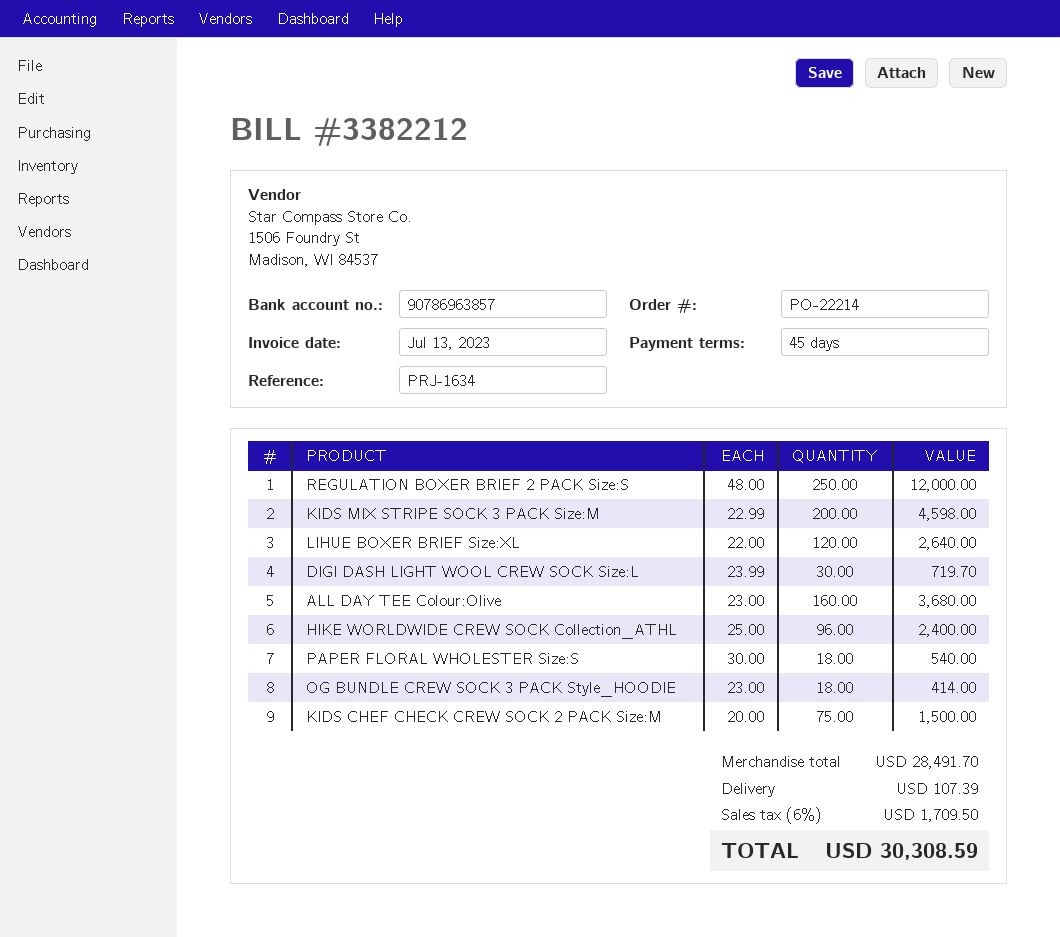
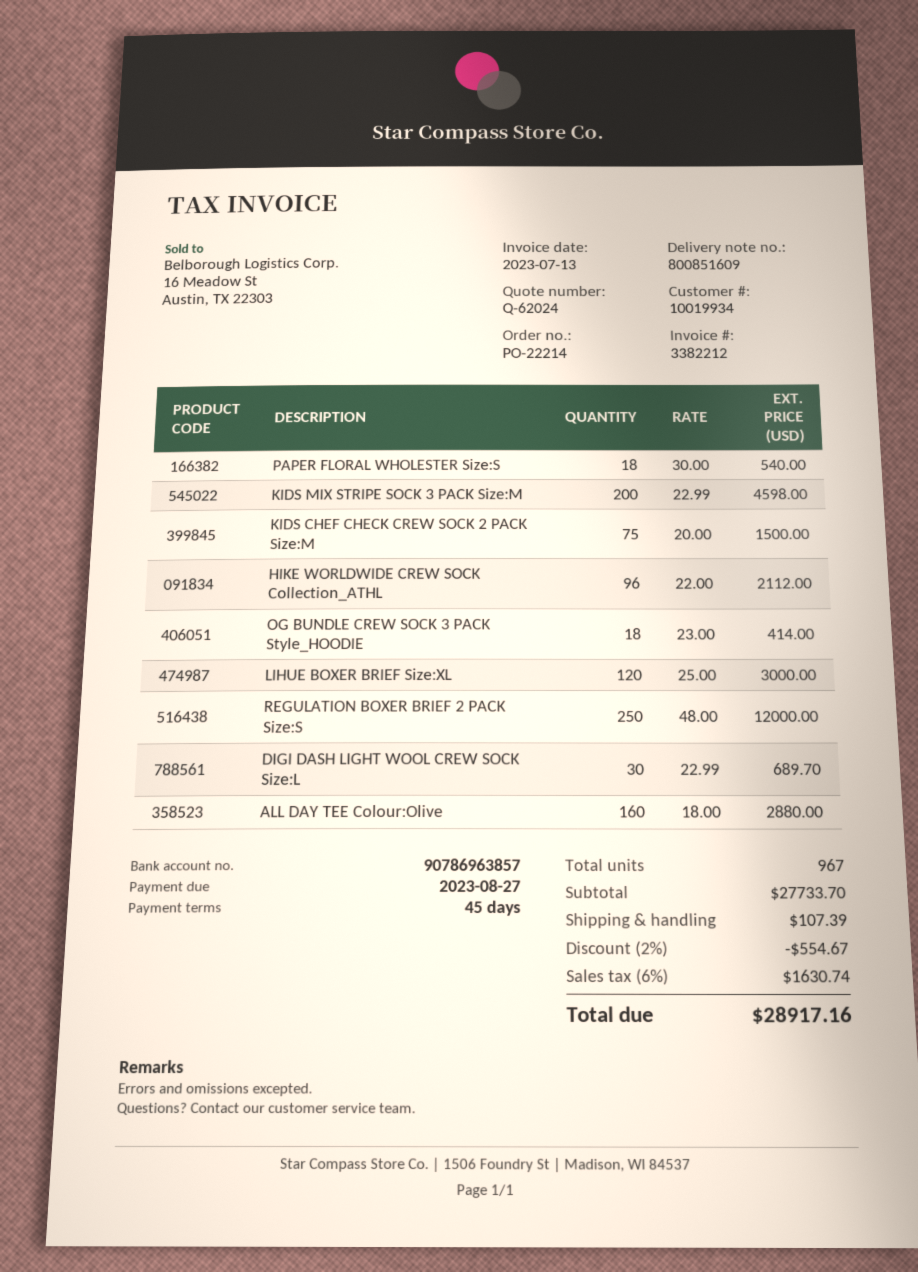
LIHUE BOXER BRIEF Size:XL: 120 x 22.00 = 2640.00 -> 120 x 25.00 = 3000.00
DIGI DASH LIGHT WOOL CREW SOCK Size:L: 30 x 23.99 = 719.70 -> 30 x 22.99 = 689.70
ALL DAY TEE Colour:Olive: 160 x 23.00 = 3680.00 -> 160 x 18.00 = 2880.00
HIKE WORLDWIDE CREW SOCK Collection_ATHL: 96 x 25.00 = 2400.00 -> 96 x 22.00 = 2112.00
subtotal: 28491.70 -> 27733.70
discount: none -> 2% = 554.67
tax: 6% = 1709.50 -> 6% = 1630.74
total: 30308.59 -> 28917.16

